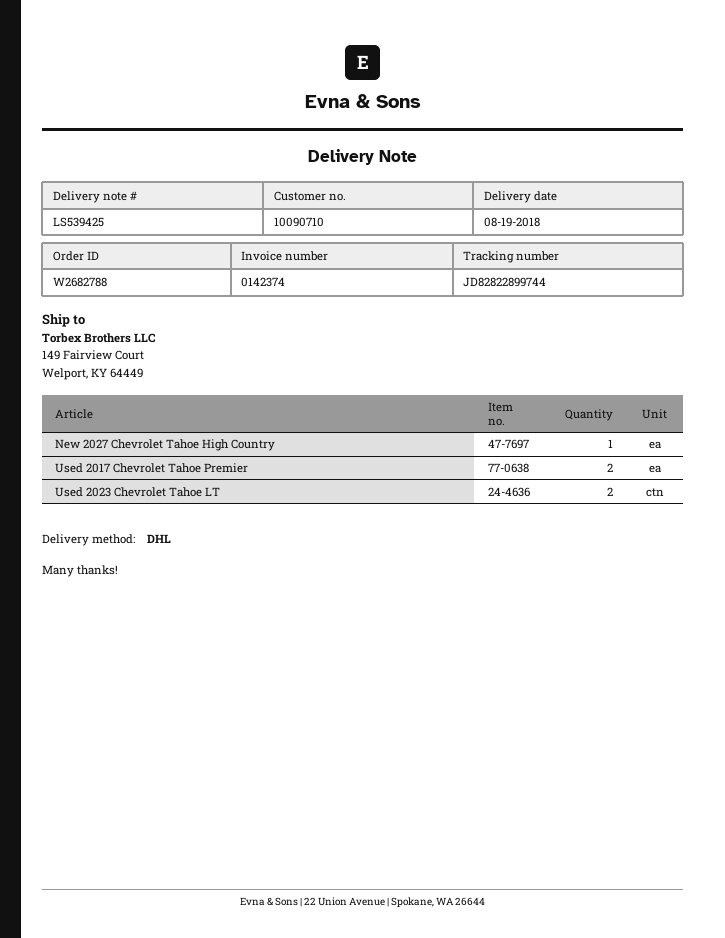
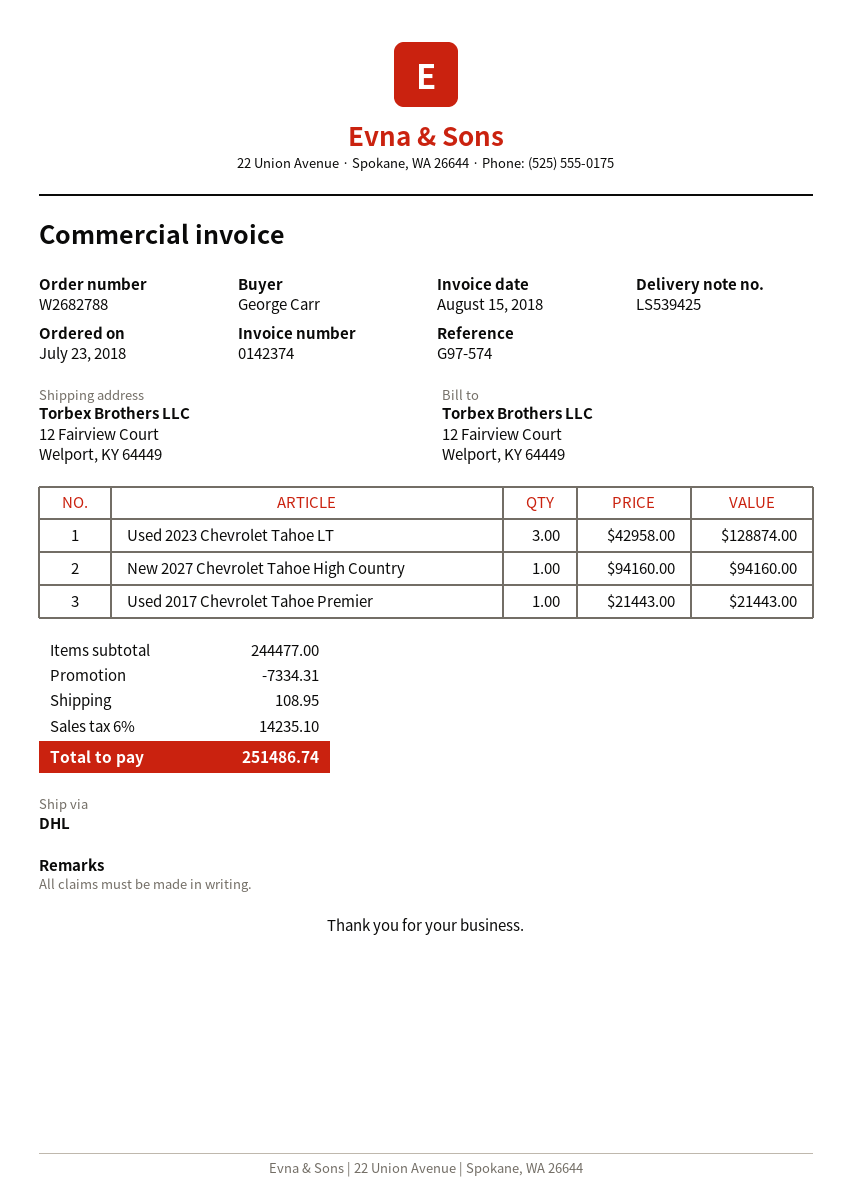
ship to: 149 Fairview Court, Welport, KY 64449 -> 12 Fairview Court, Welport, KY 64449
Used 2017 Chevrolet Tahoe Premier: 2 -> 1
Used 2023 Chevrolet Tahoe LT: 2 -> 3

